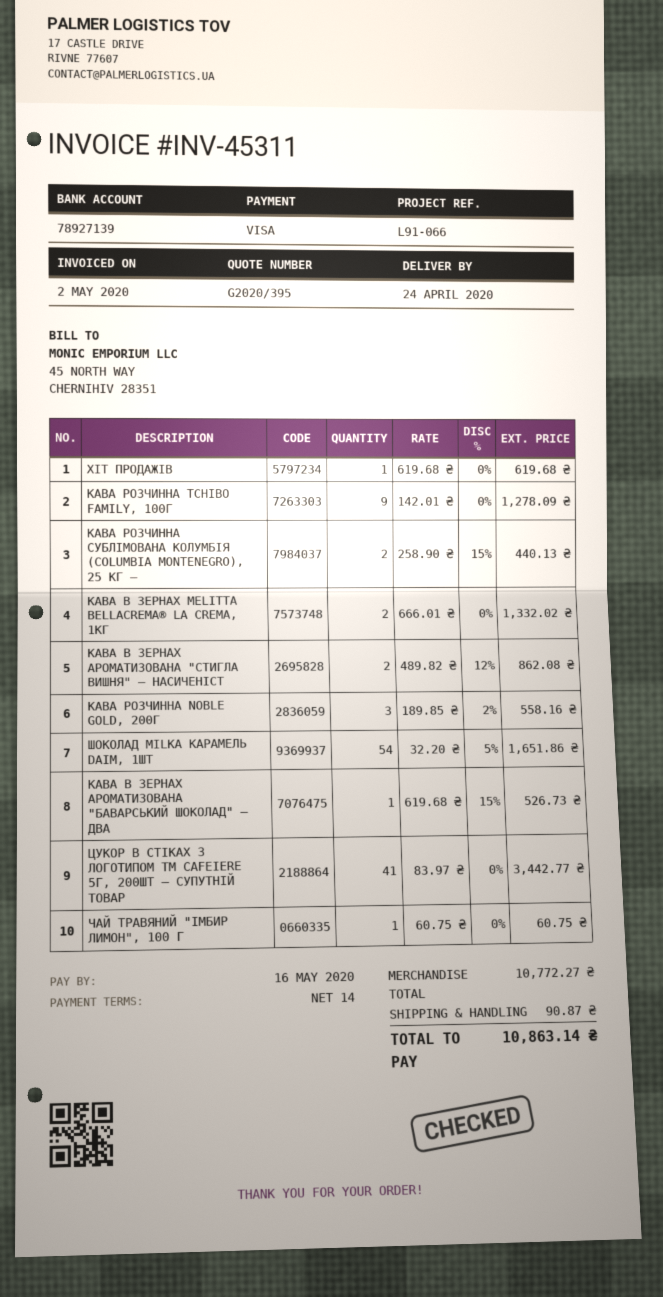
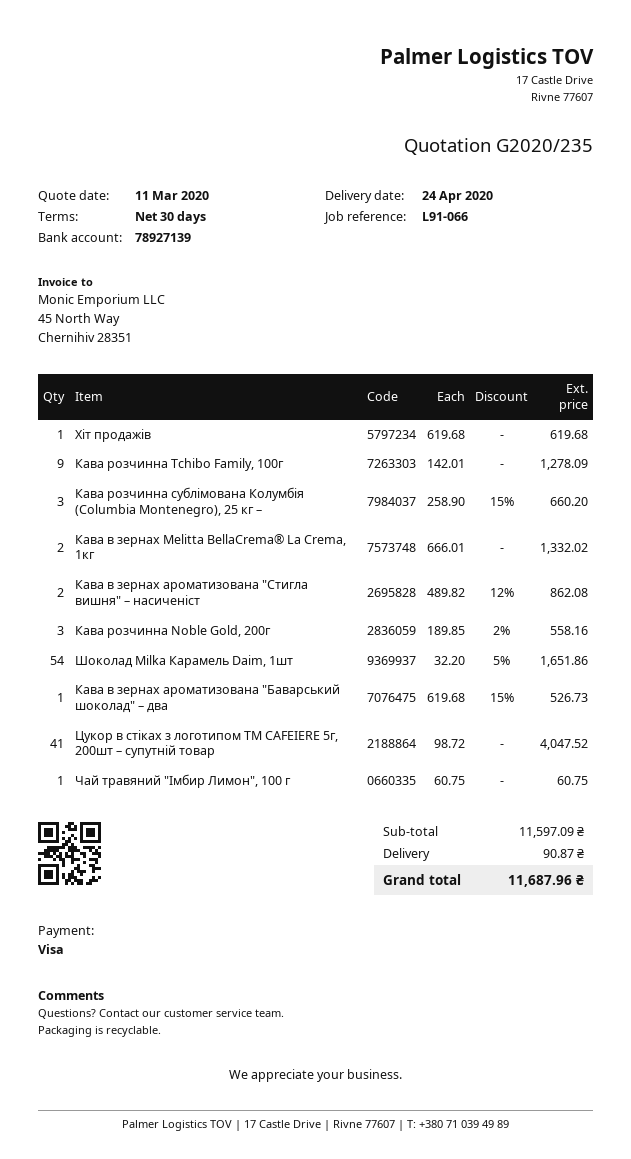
quote number: G2020/395 -> G2020/235
payment terms: 14 days -> 30 days
КАВА РОЗЧИННА СУБЛІМОВАНА КОЛУМБІЯ (COLUMBIA MONTENEGRO), 25 КГ –: 2 x 258.90 - 15% = 440.13 -> 3 x 258.90 - 15% = 660.20
ЦУКОР В СТІКАХ З ЛОГОТИПОМ TM CAFEIERE 5Г, 200ШТ – СУПУТНІЙ ТОВАР: 41 x 83.97 = 3442.77 -> 41 x 98.72 = 4047.52
subtotal: 10772.27 -> 11597.09
total: 10863.14 -> 11687.96

